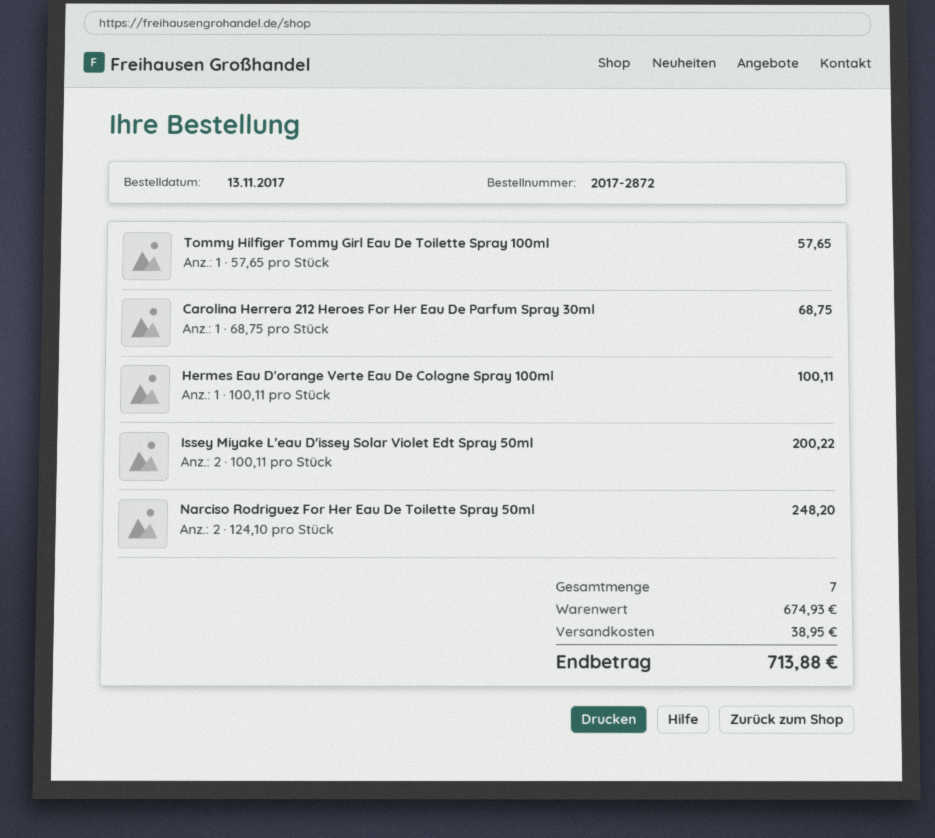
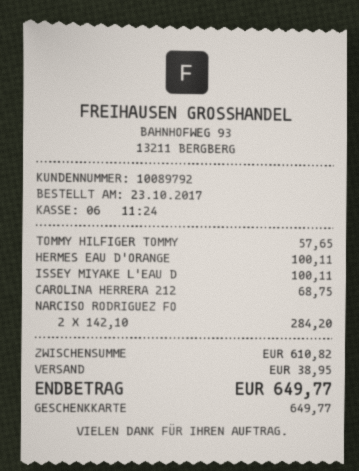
order date: 2017-11-13 -> 2017-10-23
Issey Miyake L'eau D'issey Solar Violet Edt Spray 50ml: 2 x 100.11 = 200.22 -> 1 x 100.11 = 100.11
Narciso Rodriguez For Her Eau De Toilette Spray 50ml: 2 x 124.10 = 248.20 -> 2 x 142.10 = 284.20
subtotal: 674.93 -> 610.82
total: 713.88 -> 649.77

